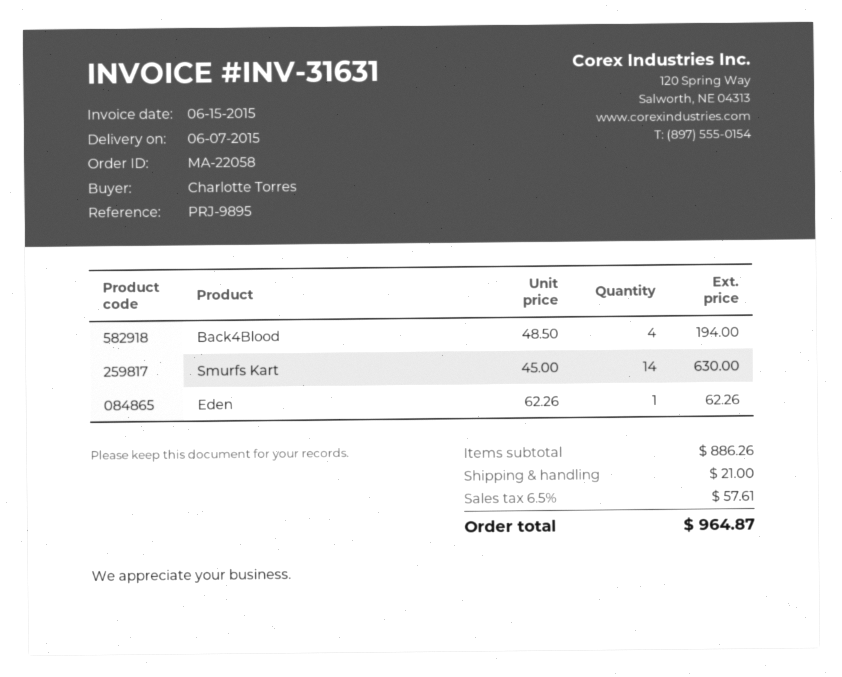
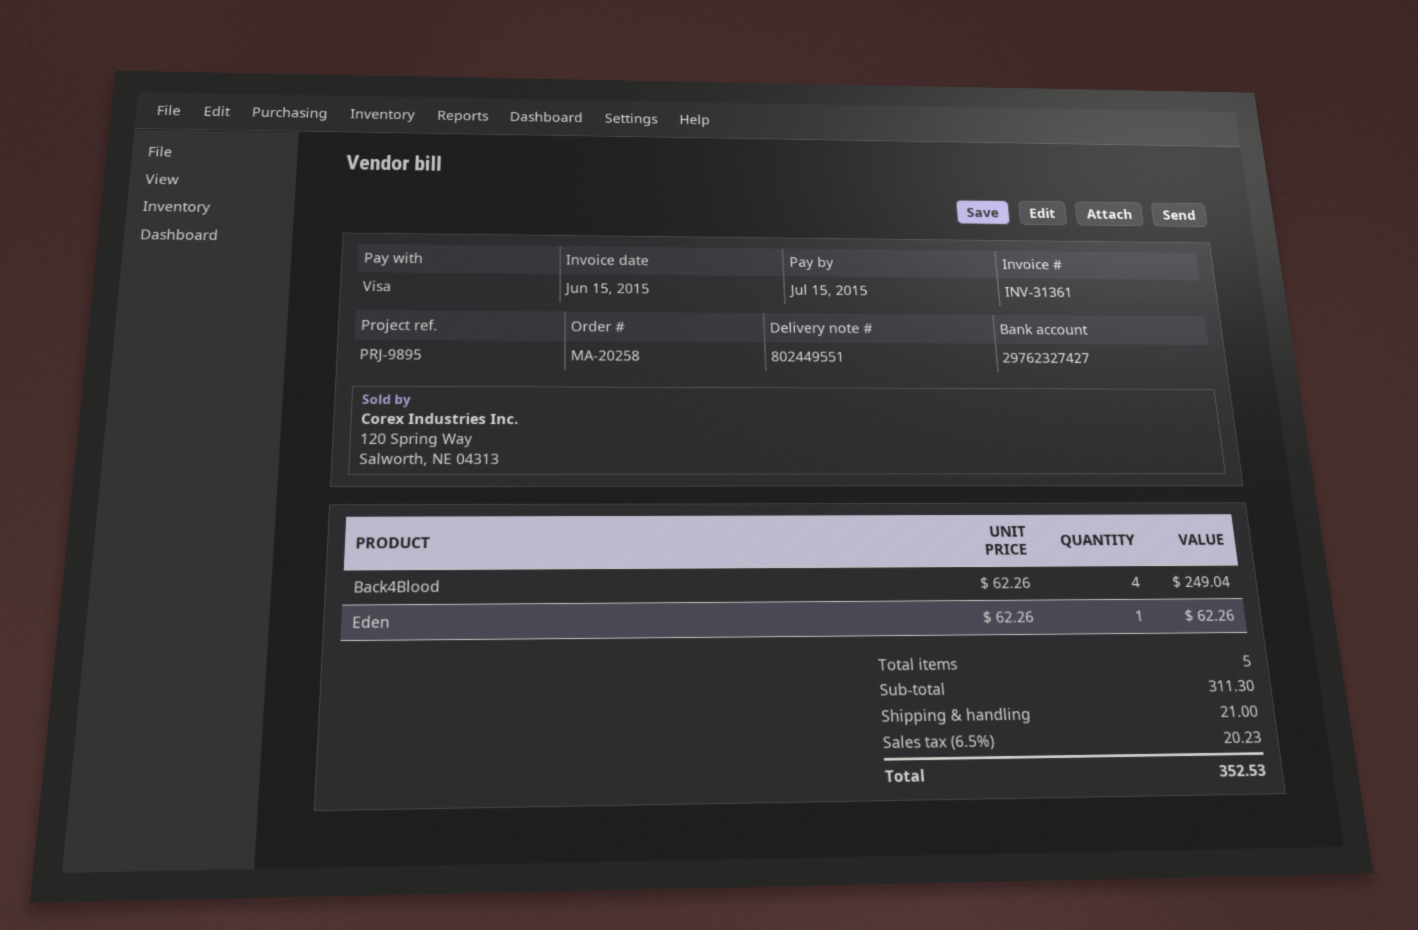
order number: MA-22058 -> MA-20258
invoice number: INV-31631 -> INV-31361
Back4Blood: 4 x 48.50 = 194.00 -> 4 x 62.26 = 249.04
Smurfs Kart: 14 x 45.00 = 630.00 -> none
subtotal: 886.26 -> 311.30
tax: 6.5% = 57.61 -> 6.5% = 20.23
total: 964.87 -> 352.53

